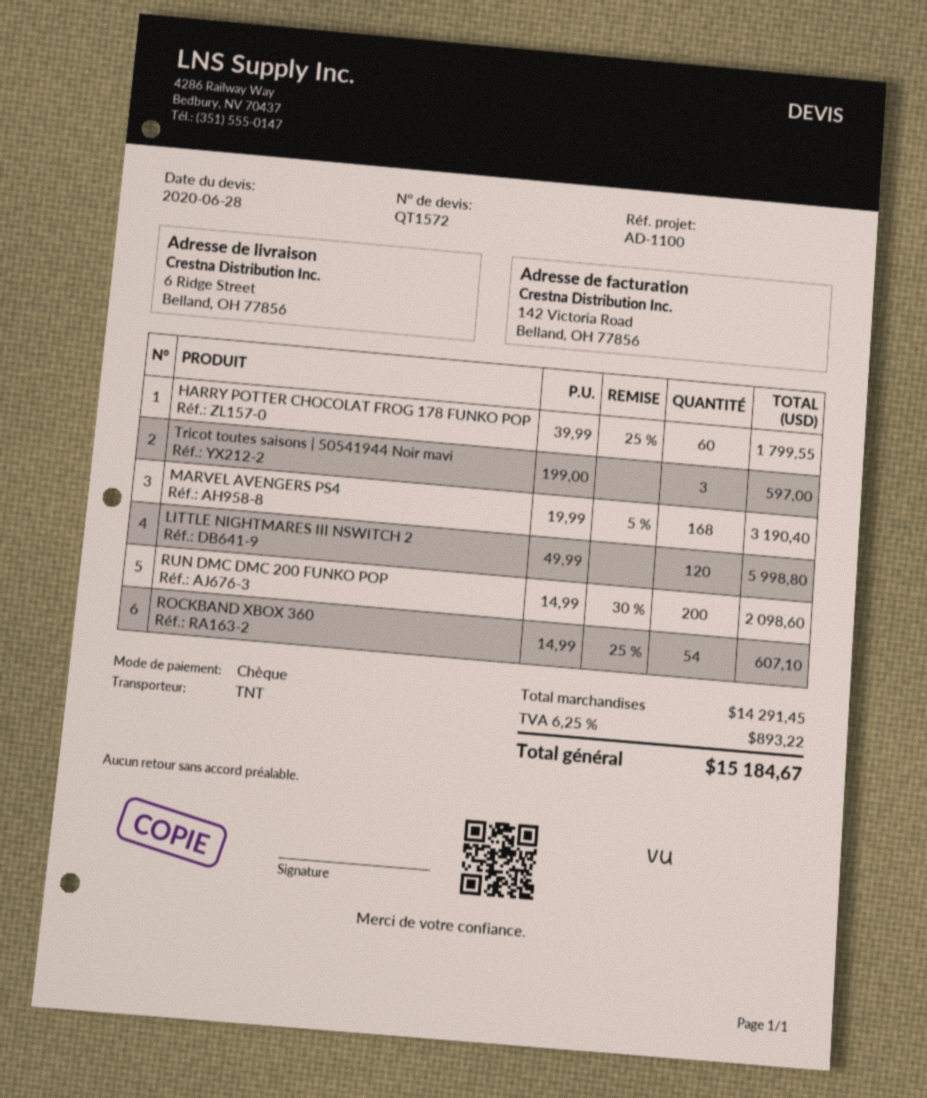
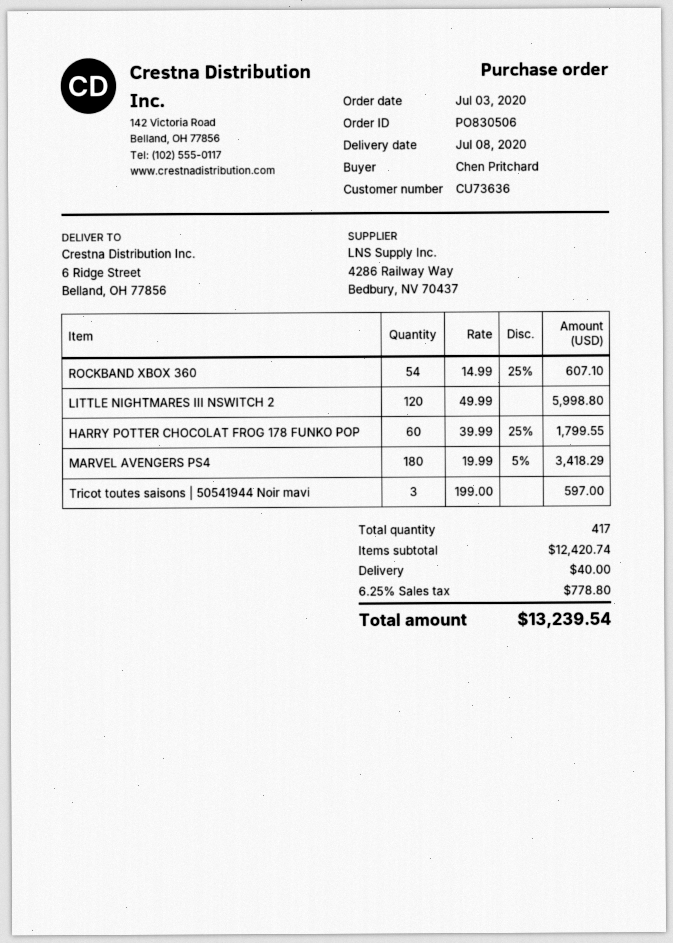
MARVEL AVENGERS PS4: 168 x 19.99 - 5% = 3190.40 -> 180 x 19.99 - 5% = 3418.29
RUN DMC DMC 200 FUNKO POP: 200 x 14.99 - 30% = 2098.60 -> none
subtotal: 14291.45 -> 12420.74
shipping: none -> 40.00
tax: 6.25% = 893.22 -> 6.25% = 778.80
total: 15184.67 -> 13239.54

